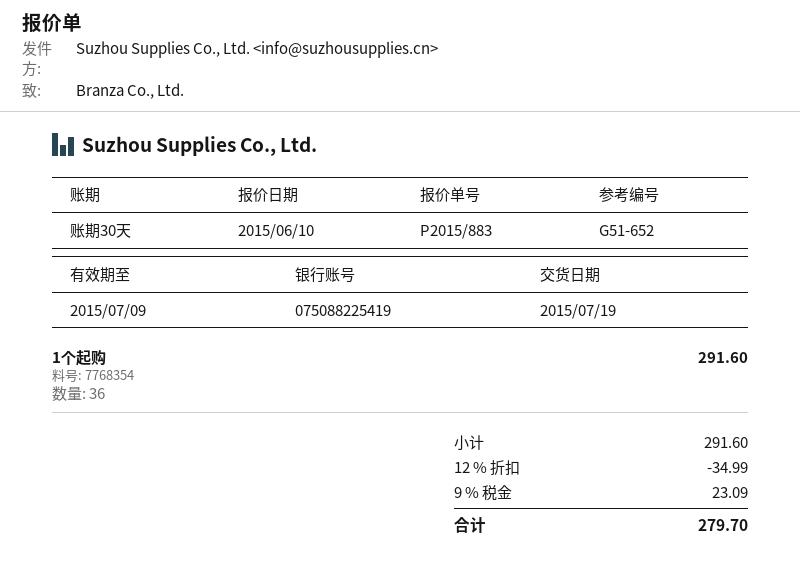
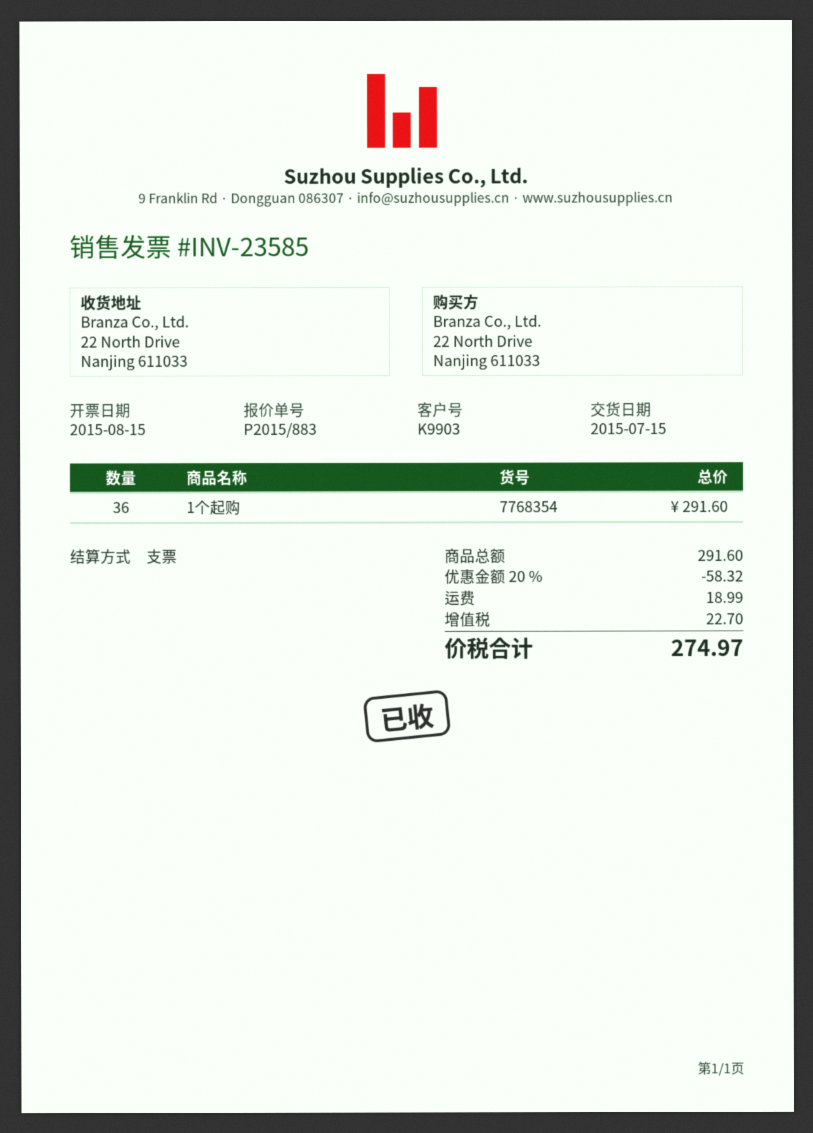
delivery date: 2015-07-19 -> 2015-07-15
discount: 12% = 34.99 -> 20% = 58.32
shipping: none -> 18.99
tax: 23.09 -> 22.70
total: 279.70 -> 274.97

